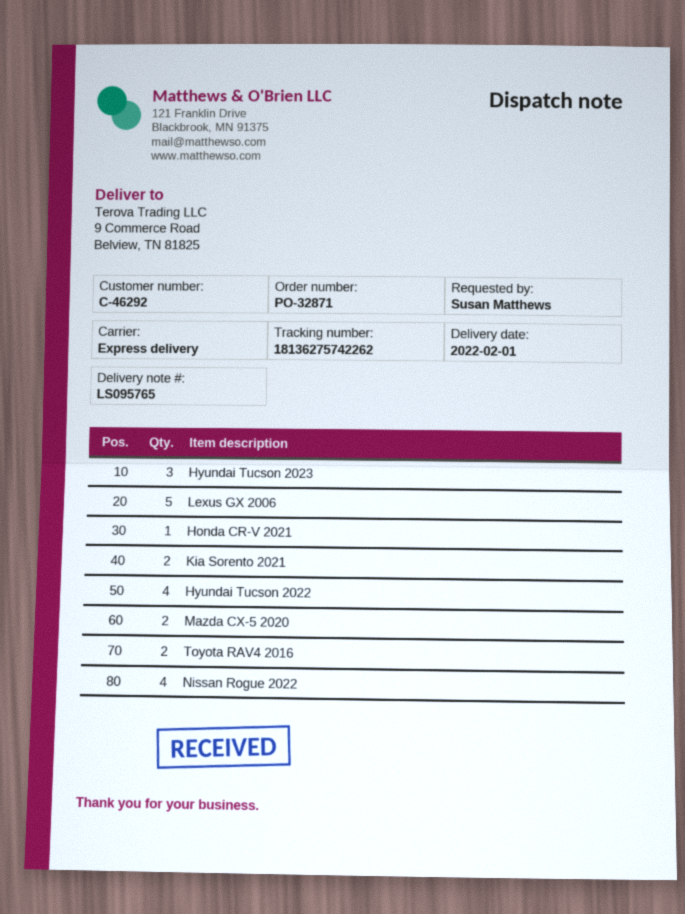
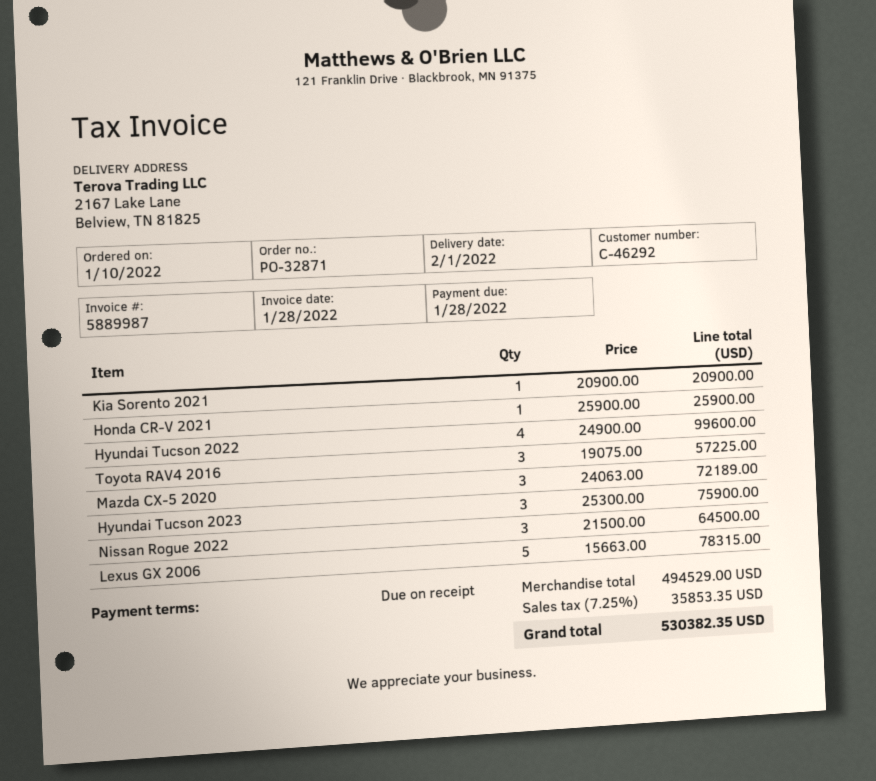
ship to: 9 Commerce Road, Belview, TN 81825 -> 2167 Lake Lane, Belview, TN 81825
Kia Sorento 2021: 2 -> 1
Mazda CX-5 2020: 2 -> 3
Toyota RAV4 2016: 2 -> 3
Nissan Rogue 2022: 4 -> 3

